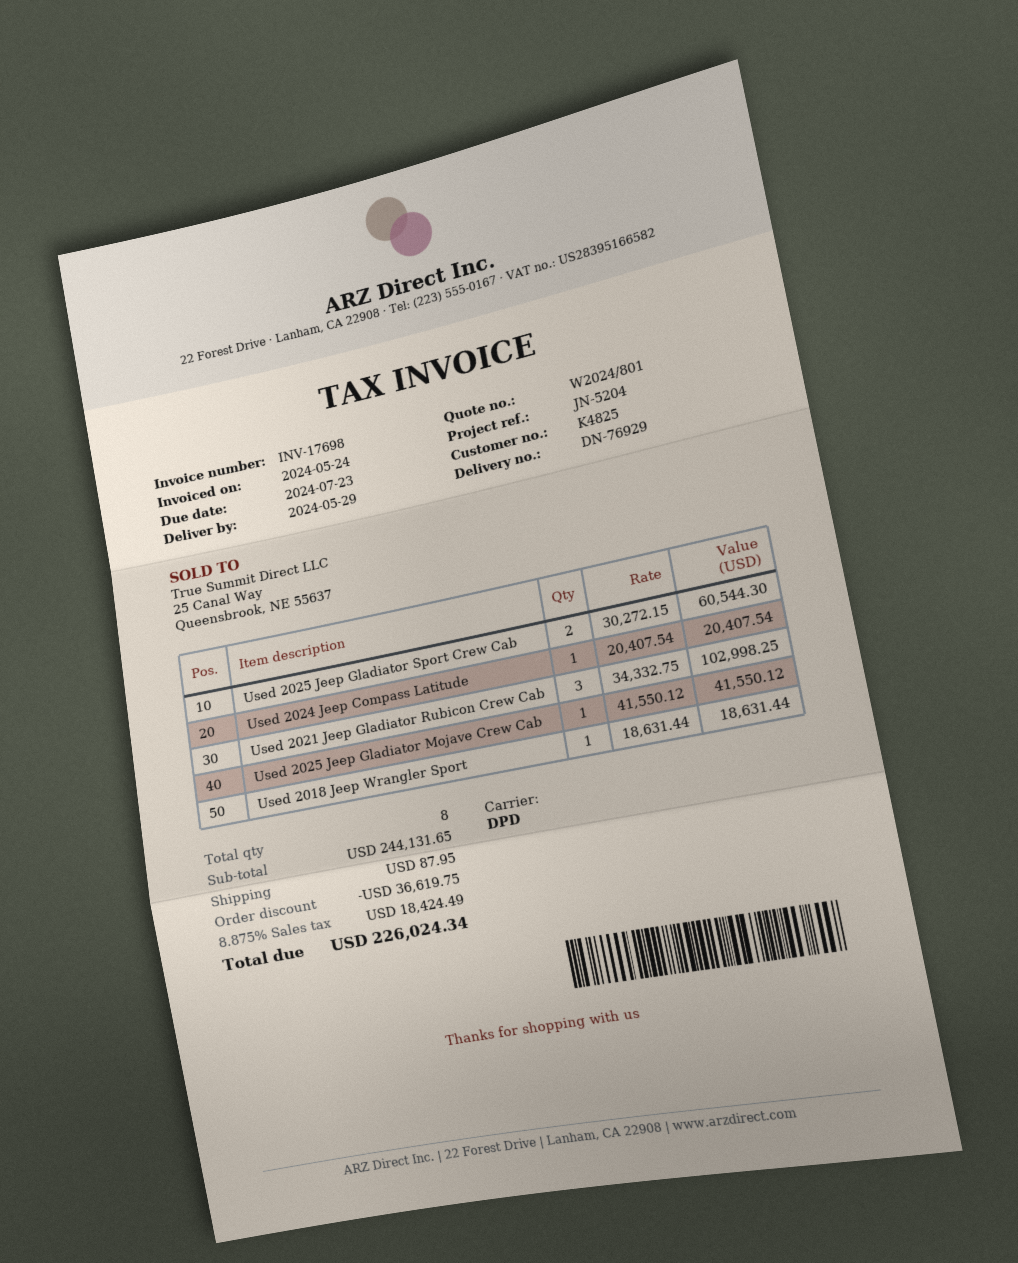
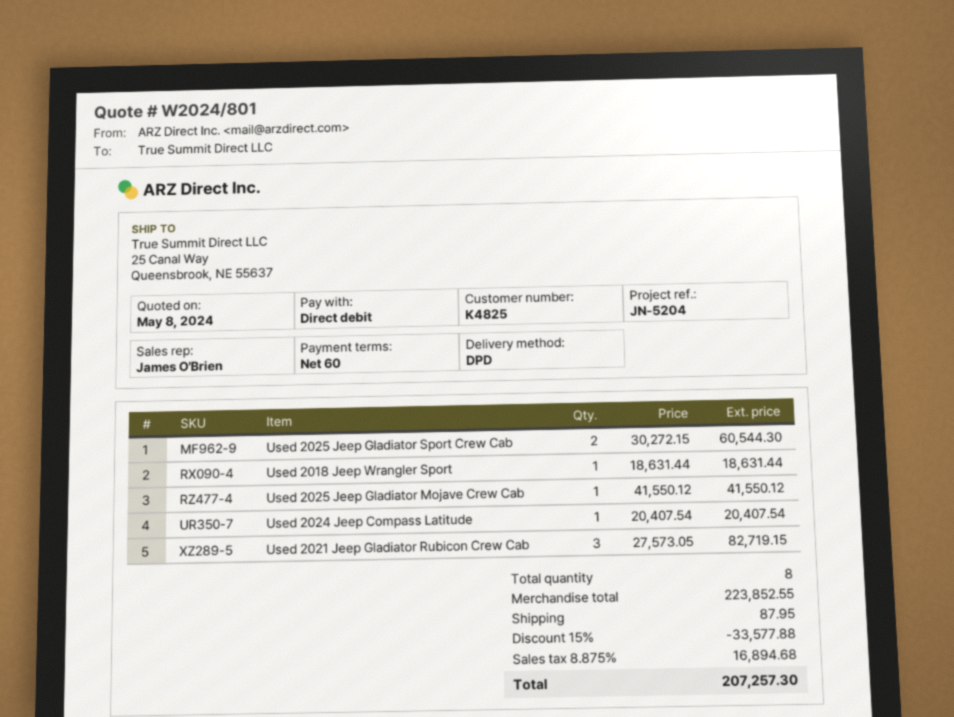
Used 2021 Jeep Gladiator Rubicon Crew Cab: 3 x 34332.75 = 102998.25 -> 3 x 27573.05 = 82719.15
subtotal: 244131.65 -> 223852.55
discount: 36619.75 -> 33577.88
tax: 8.875% = 18424.49 -> 8.875% = 16894.68
total: 226024.34 -> 207257.30

